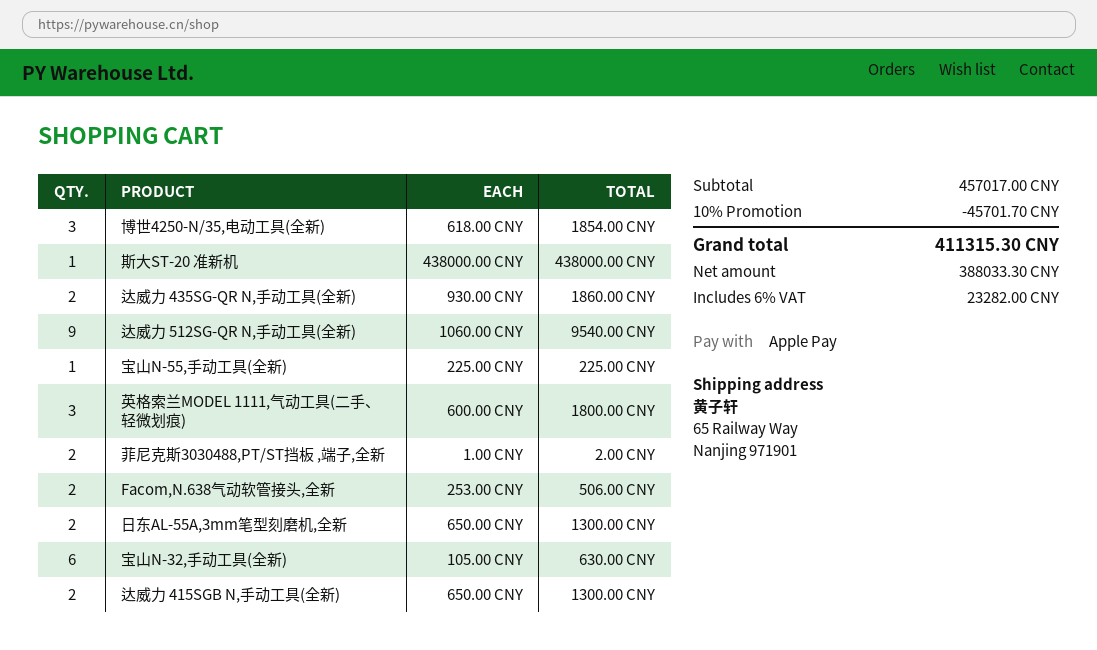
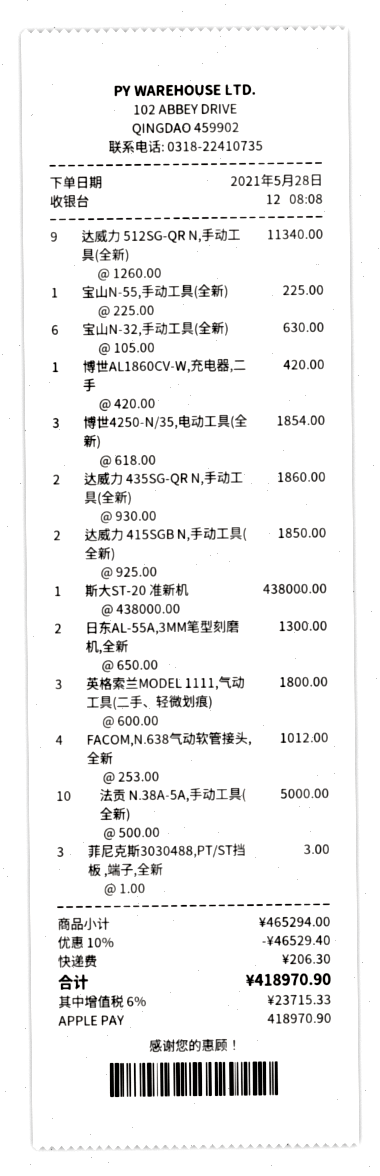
达威力 512SG-QR N,手动工具(全新): 9 x 1060.00 = 9540.00 -> 9 x 1260.00 = 11340.00
菲尼克斯3030488,PT/ST挡板 ,端子,全新: 2 x 1.00 = 2.00 -> 3 x 1.00 = 3.00
Facom,N.638气动软管接头,全新: 2 x 253.00 = 506.00 -> 4 x 253.00 = 1012.00
达威力 415SGB N,手动工具(全新): 2 x 650.00 = 1300.00 -> 2 x 925.00 = 1850.00
博世AL1860CV-W,充电器,二手: none -> 1 x 420.00 = 420.00
法贡 N.38A-5A,手动工具(全新): none -> 10 x 500.00 = 5000.00
subtotal: 457017.00 -> 465294.00
discount: 10% = 45701.70 -> 10% = 46529.40
shipping: none -> 206.30
tax: 6% = 23282.00 -> 6% = 23715.33
total: 411315.30 -> 418970.90

